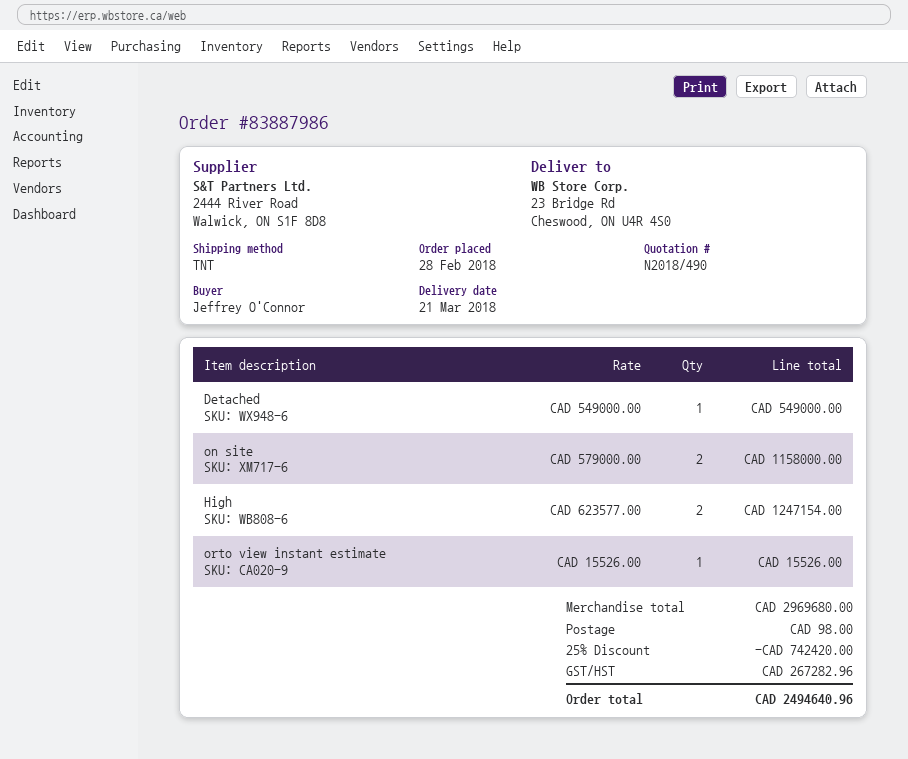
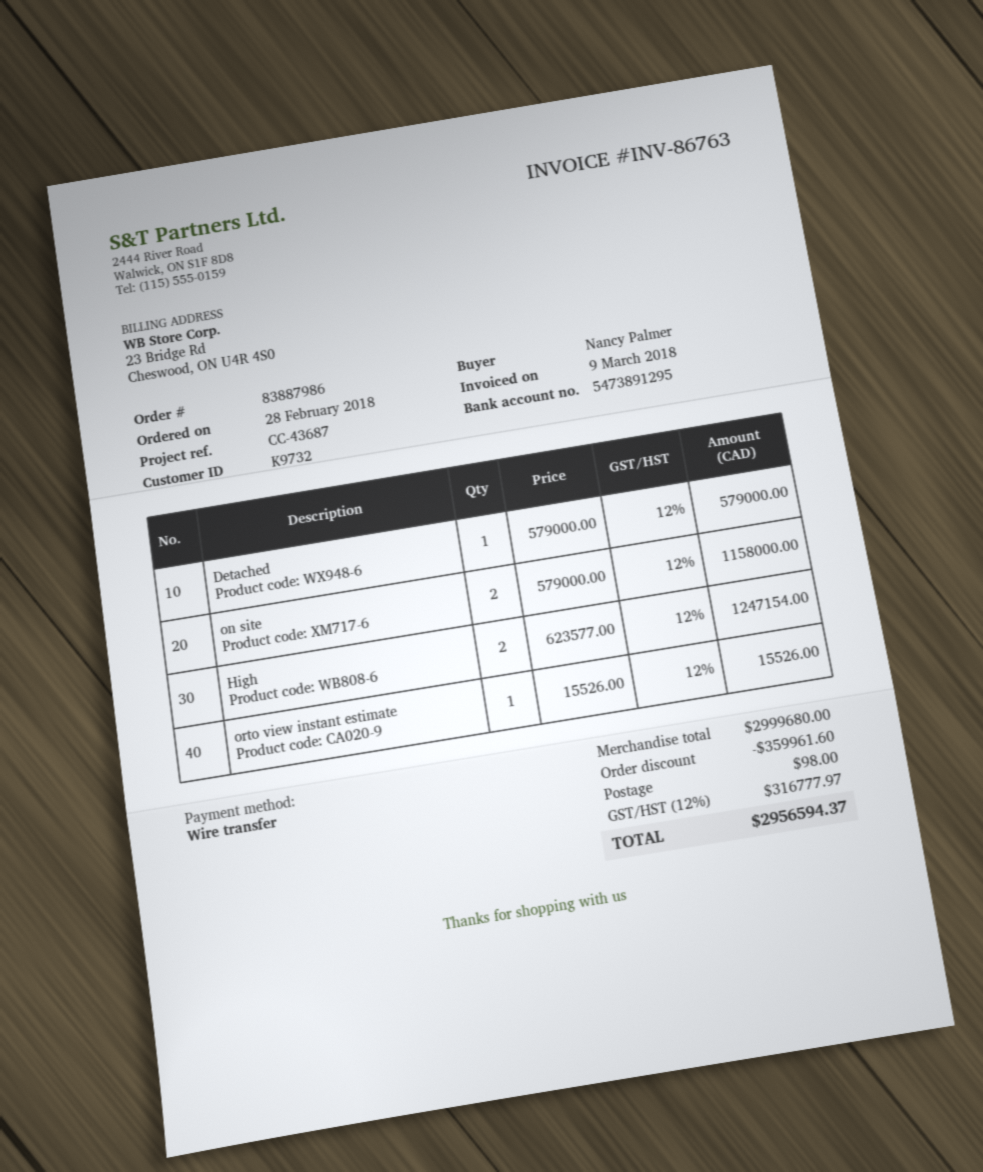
ordered by: Jeffrey O'Connor -> Nancy Palmer
Detached: 1 x 549000.00 = 549000.00 -> 1 x 579000.00 = 579000.00
subtotal: 2969680.00 -> 2999680.00
discount: 742420.00 -> 359961.60
tax: 267282.96 -> 316777.97
total: 2494640.96 -> 2956594.37

